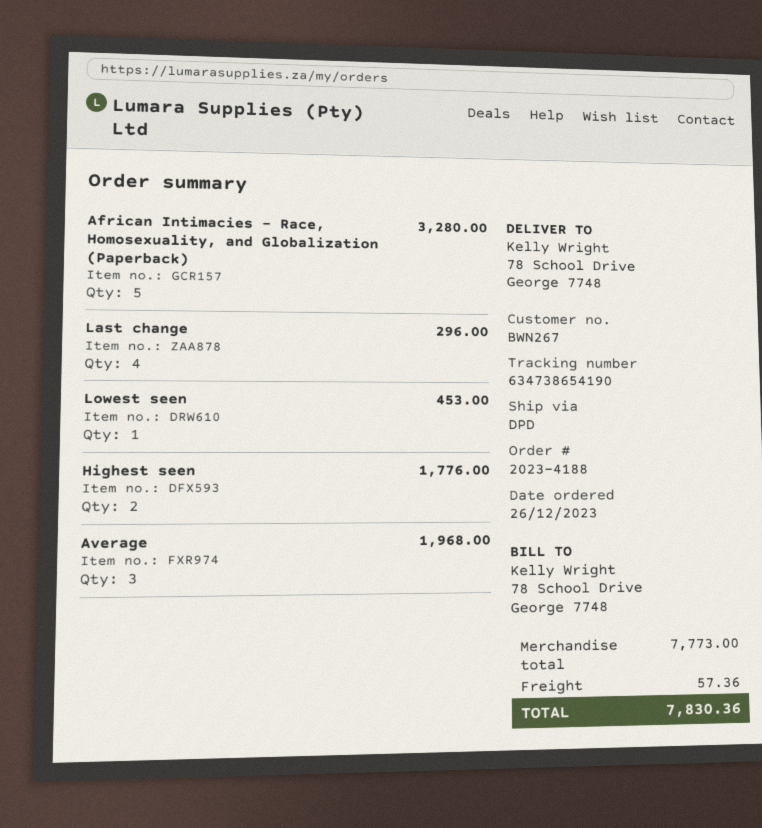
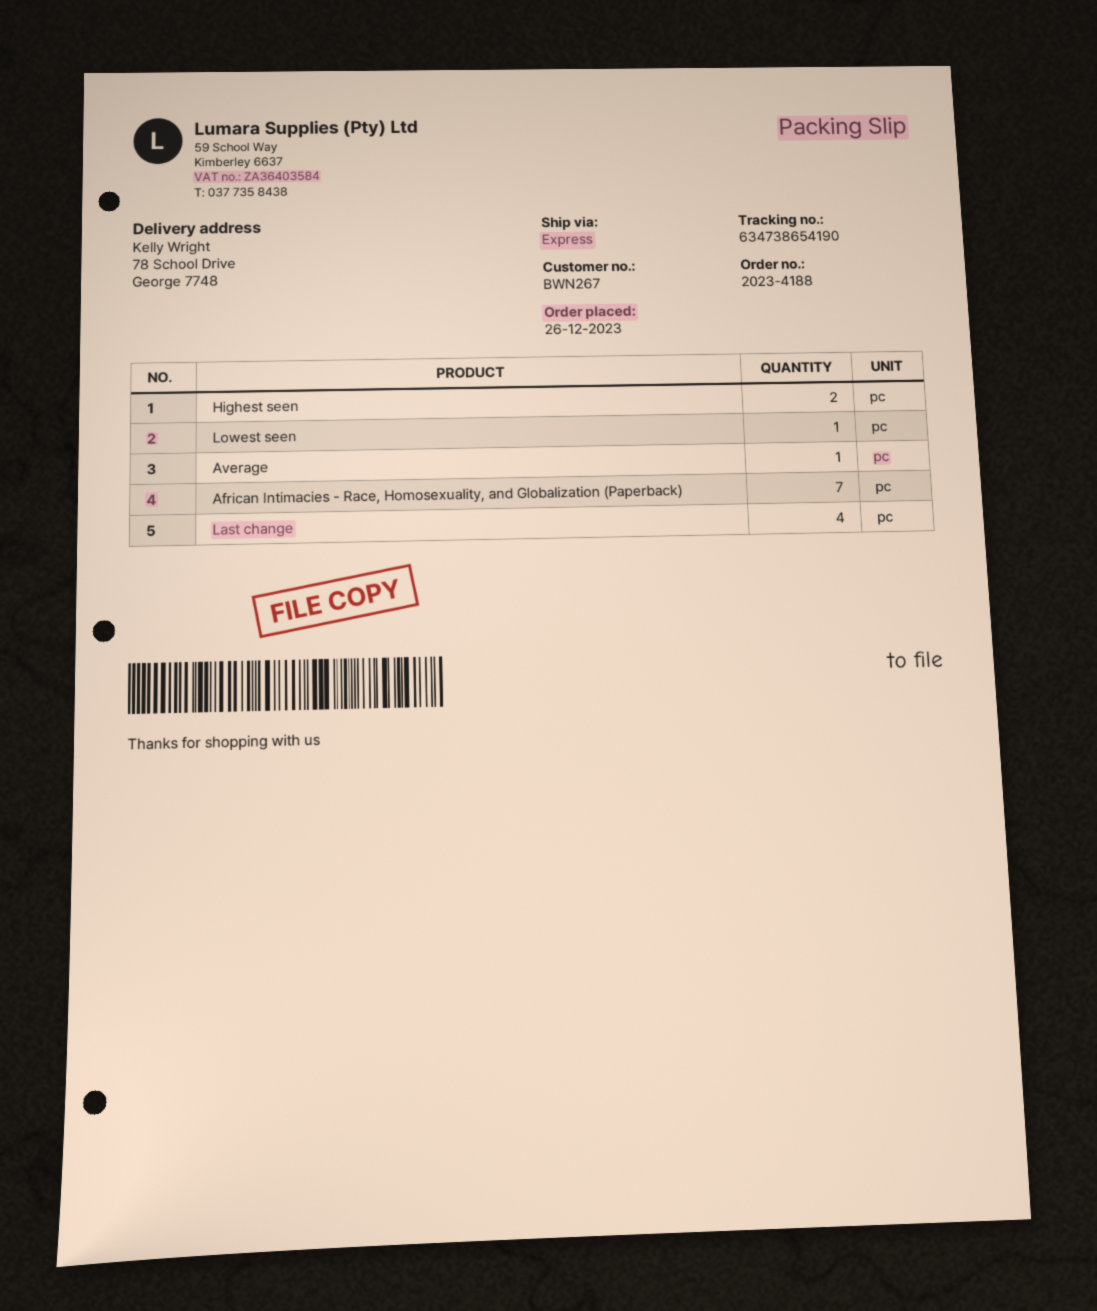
shipping method: DPD -> express
African Intimacies - Race, Homosexuality, and Globalization (Paperback): 5 -> 7
Average: 3 -> 1

